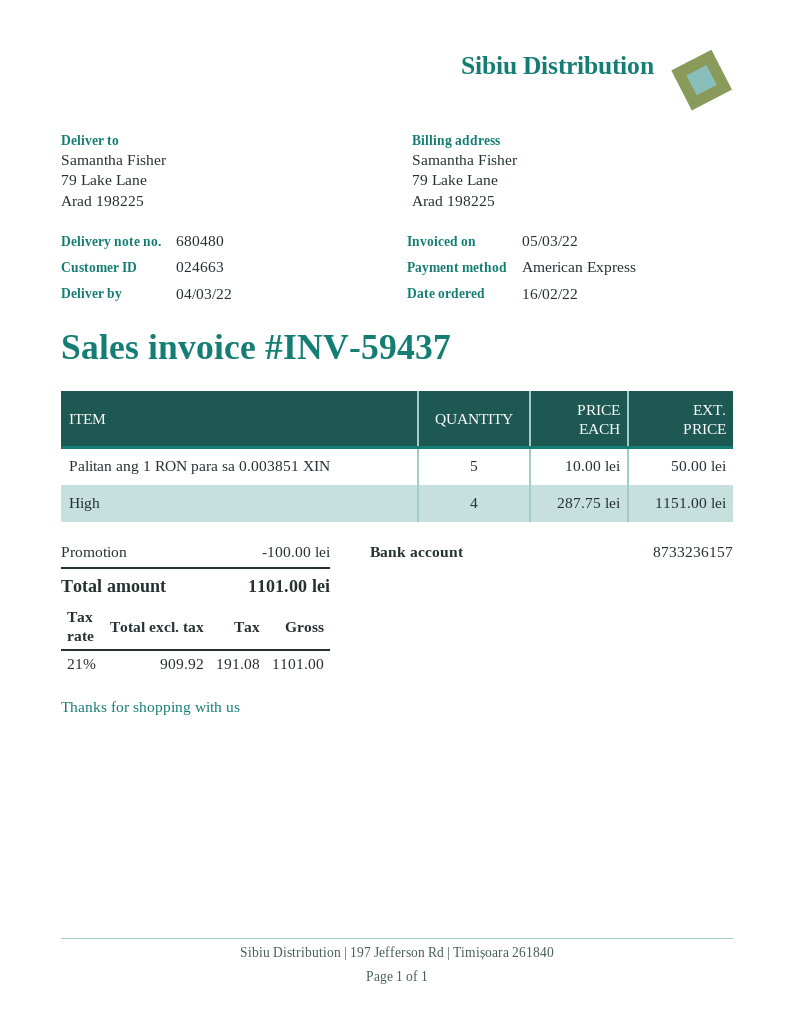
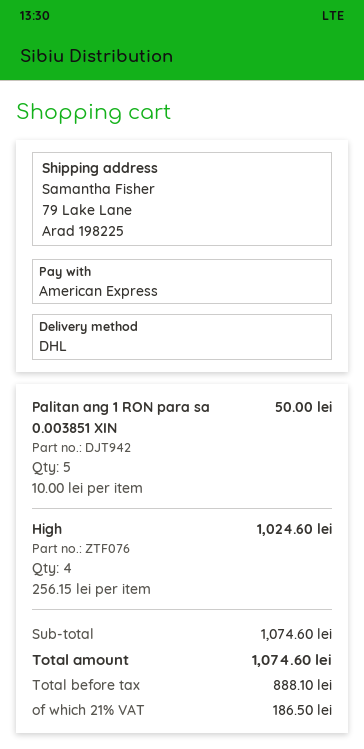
High: 4 x 287.75 = 1151.00 -> 4 x 256.15 = 1024.60
discount: 100.00 -> none
net: 909.92 -> 888.10
tax: 21% = 191.08 -> 21% = 186.50
total: 1101.00 -> 1074.60

